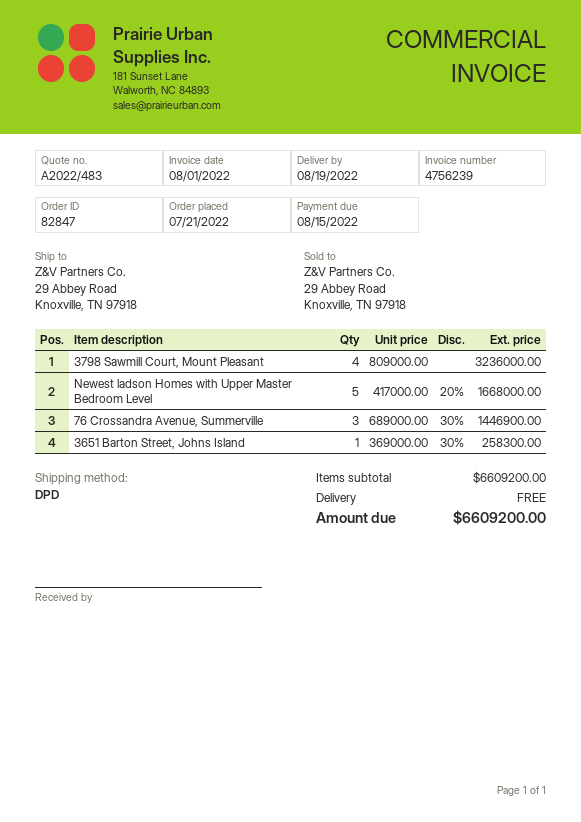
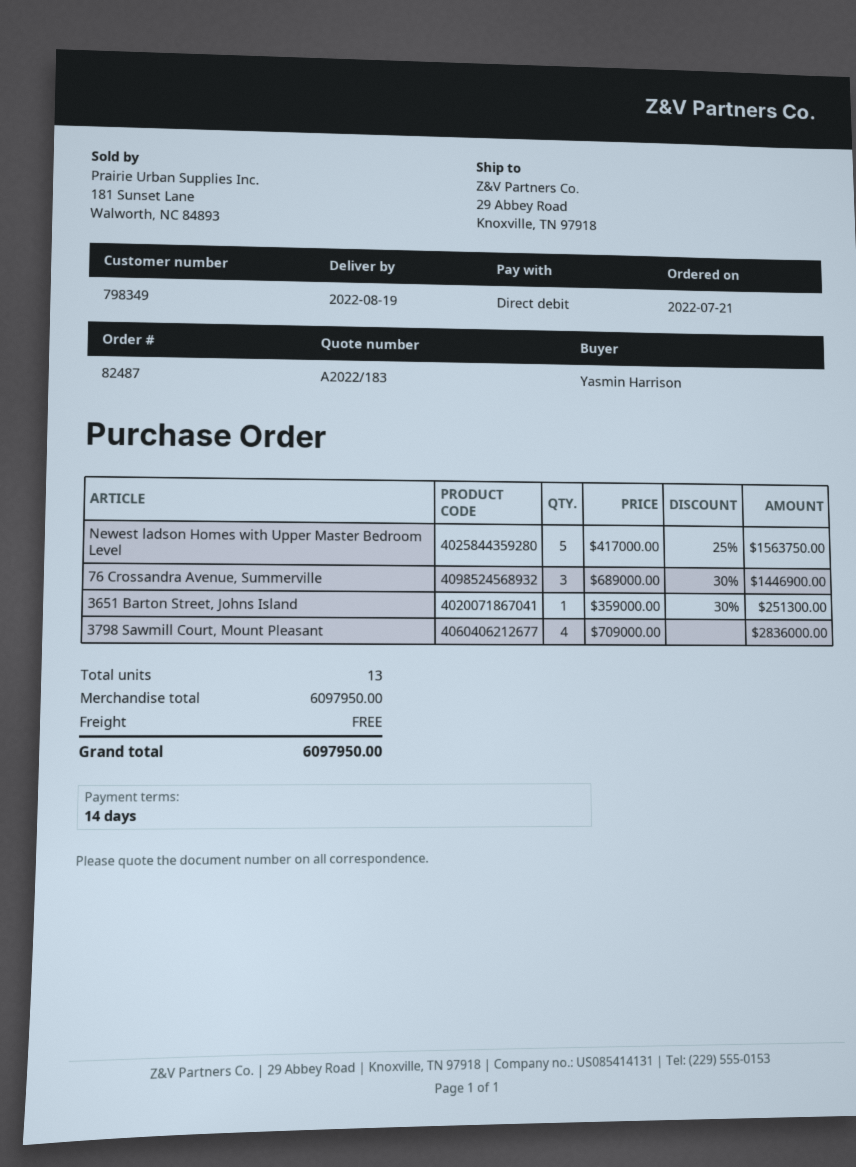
quote number: A2022/483 -> A2022/183
order number: 82847 -> 82487
3798 Sawmill Court, Mount Pleasant: 4 x 809000.00 = 3236000.00 -> 4 x 709000.00 = 2836000.00
Newest ladson Homes with Upper Master Bedroom Level: 5 x 417000.00 - 20% = 1668000.00 -> 5 x 417000.00 - 25% = 1563750.00
3651 Barton Street, Johns Island: 1 x 369000.00 - 30% = 258300.00 -> 1 x 359000.00 - 30% = 251300.00
subtotal: 6609200.00 -> 6097950.00
total: 6609200.00 -> 6097950.00

